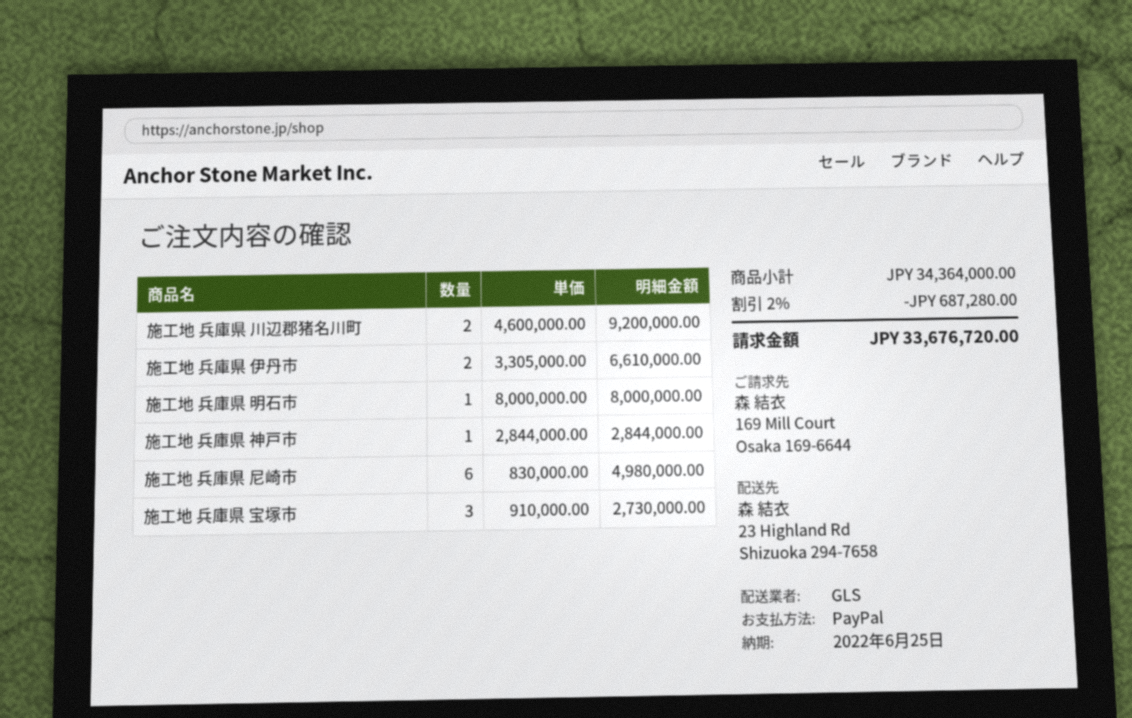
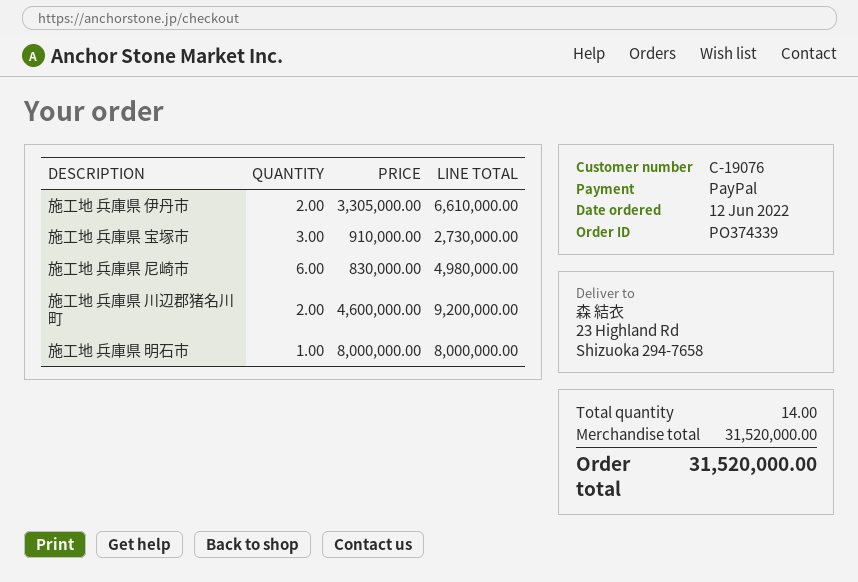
施工地 兵庫県 神戸市: 1 x 2844000.00 = 2844000.00 -> none
subtotal: 34364000.00 -> 31520000.00
discount: 2% = 687280.00 -> none
total: 33676720.00 -> 31520000.00

